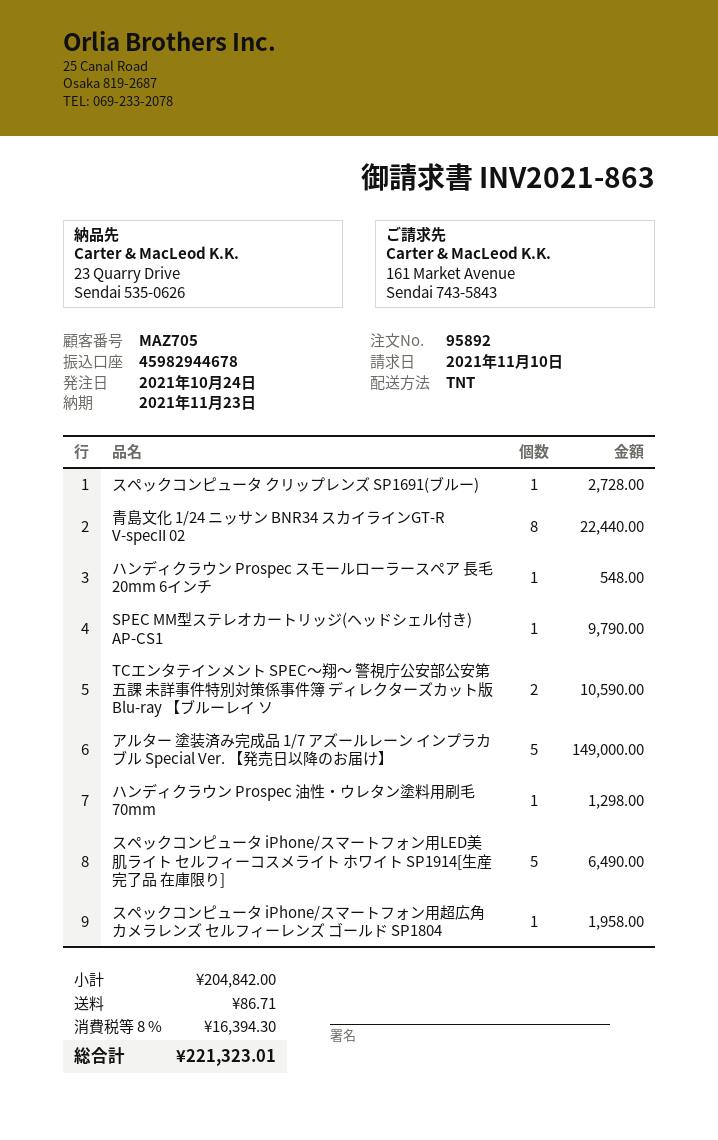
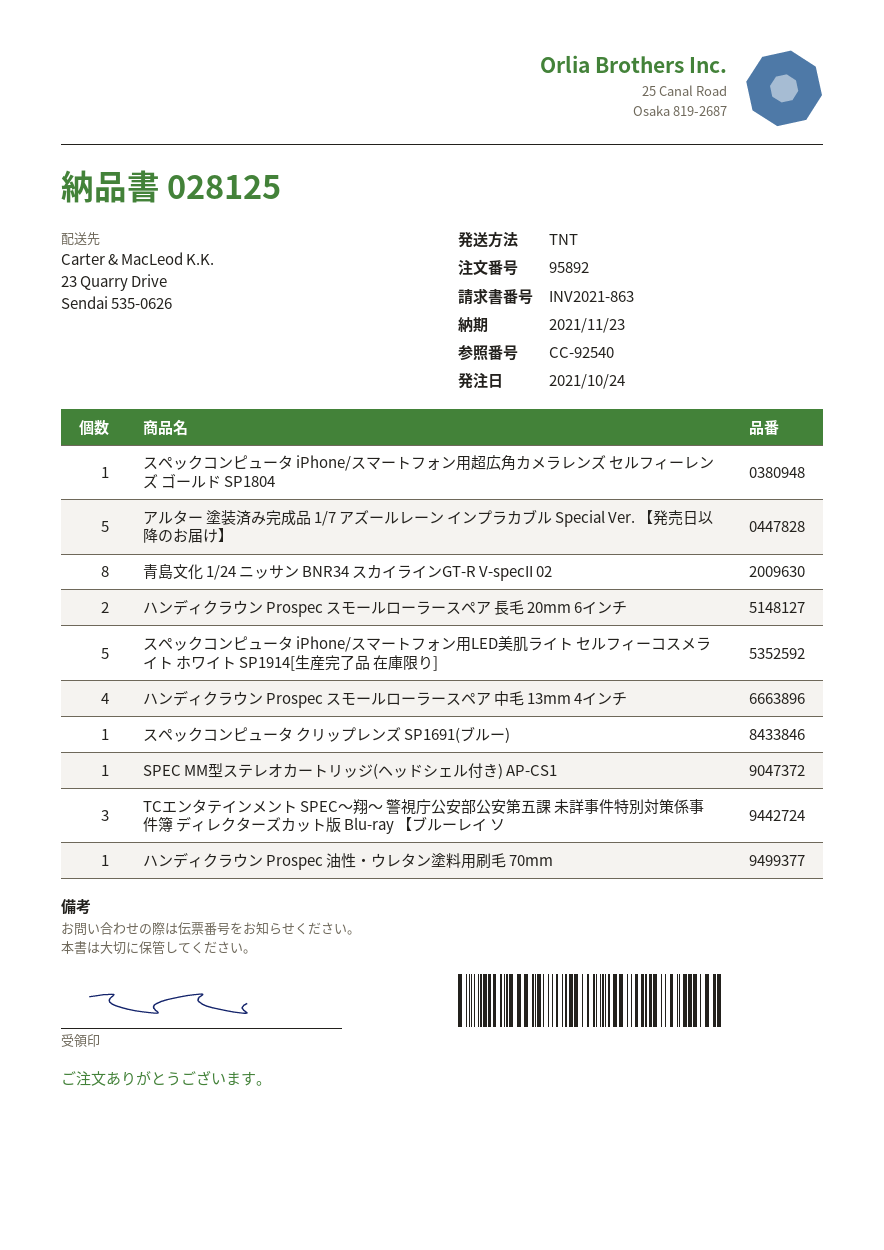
ハンディクラウン Prospec スモールローラースペア 長毛 20mm 6インチ: 1 -> 2
TCエンタテインメント SPEC〜翔〜 警視庁公安部公安第五課 未詳事件特別対策係事件簿 ディレクターズカット版 Blu-ray 【ブルーレイ ソ: 2 -> 3
ハンディクラウン Prospec スモールローラースペア 中毛 13mm 4インチ: none -> 4

